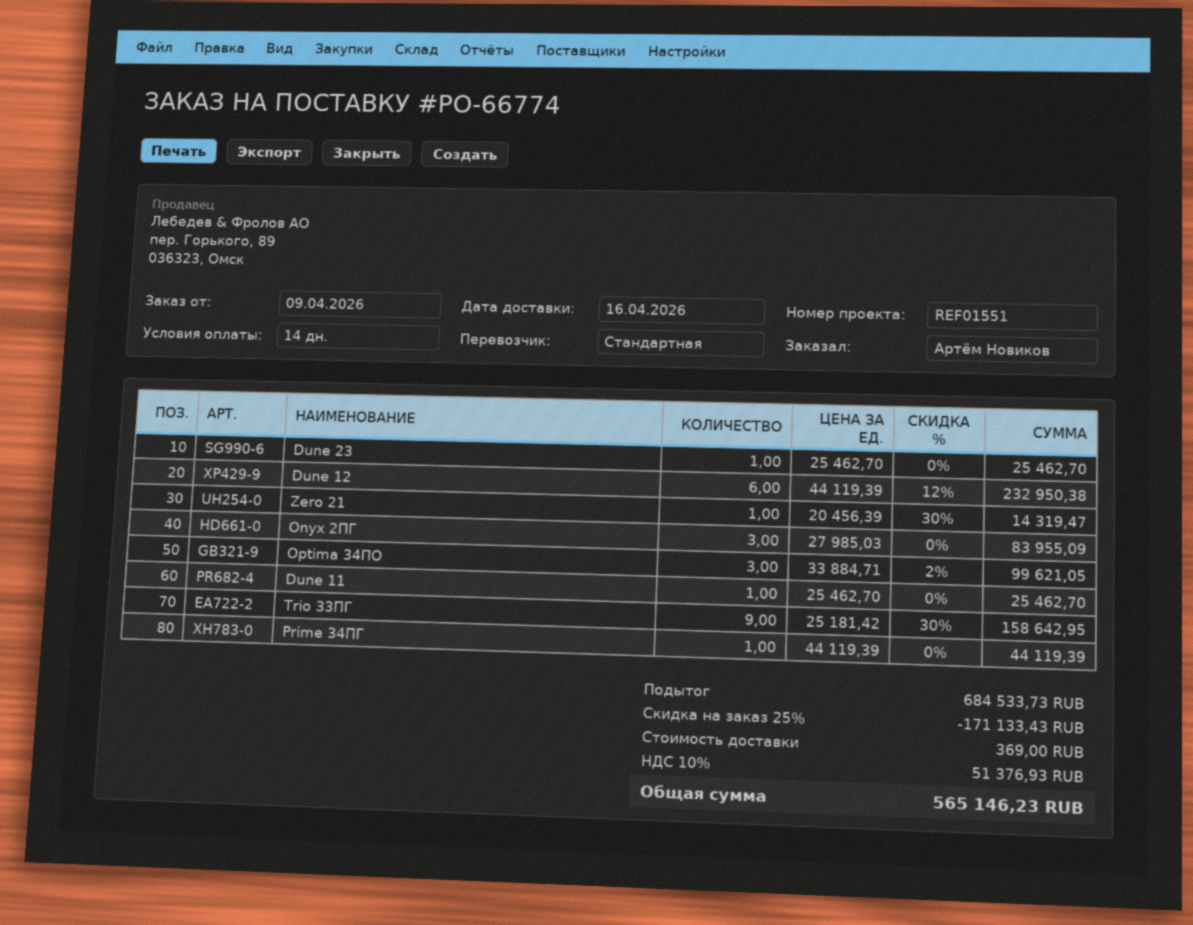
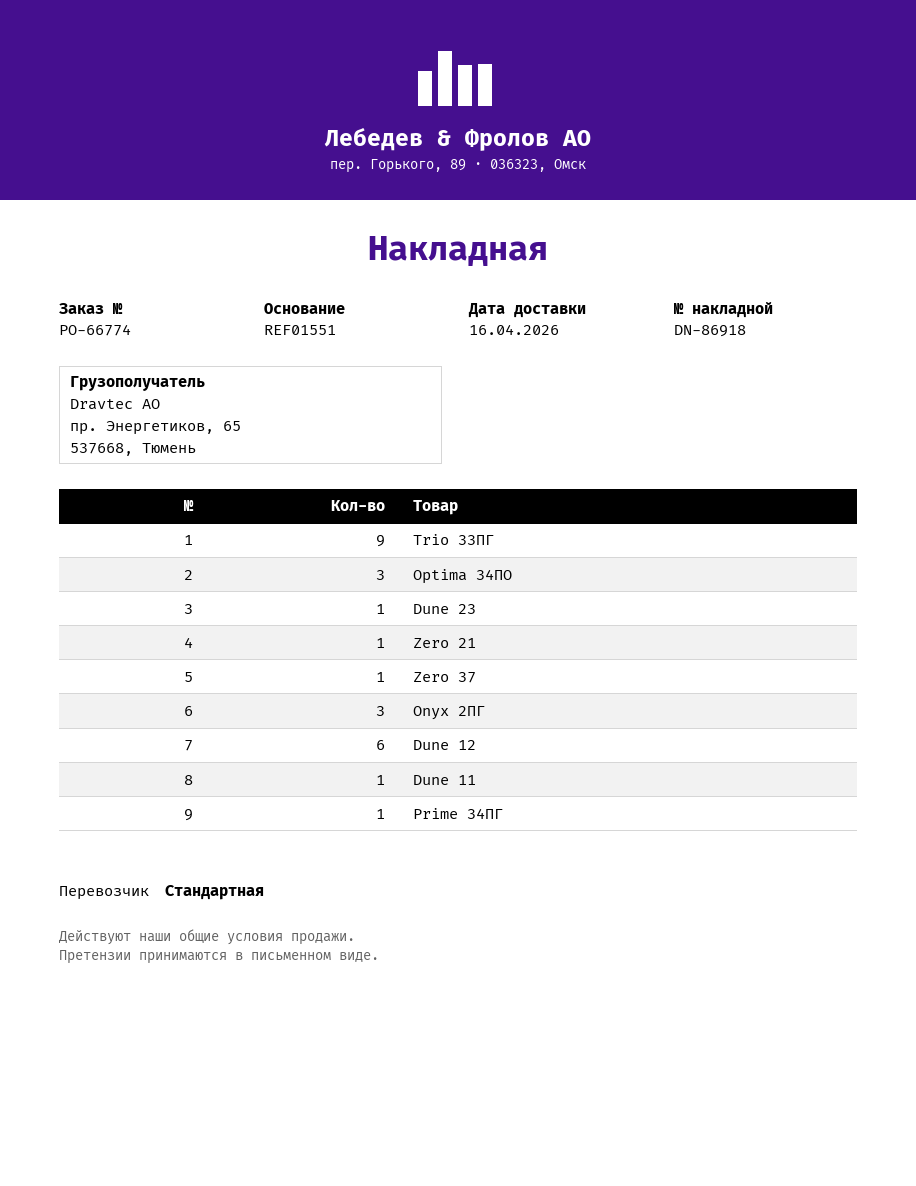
Zero 37: none -> 1

